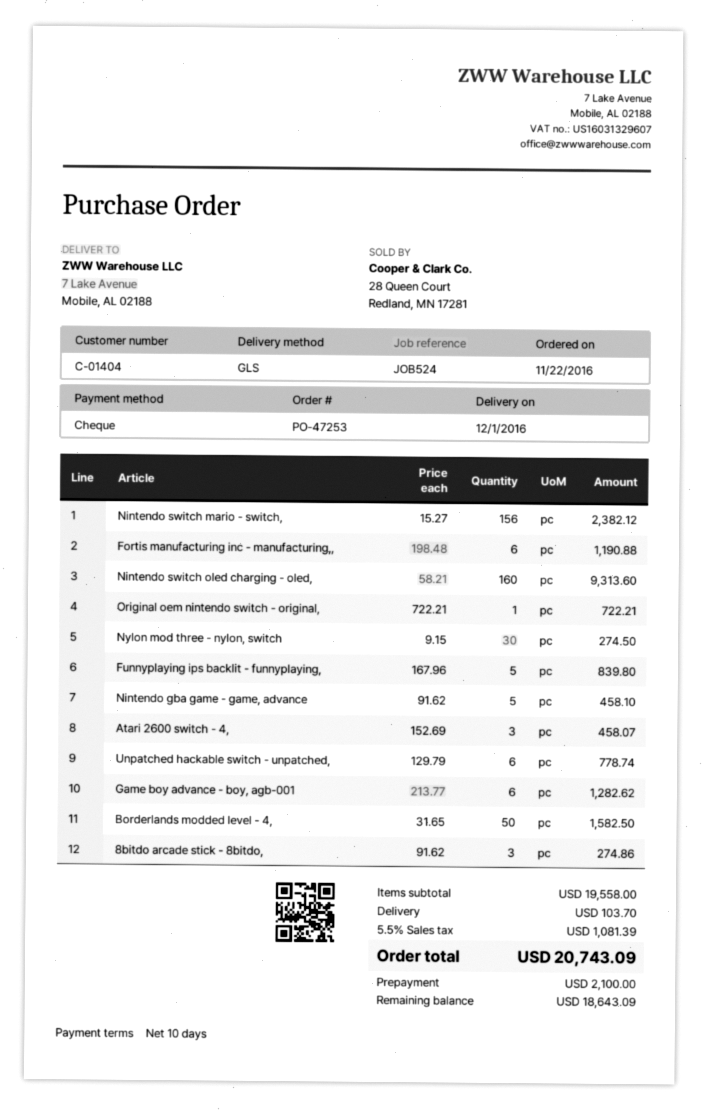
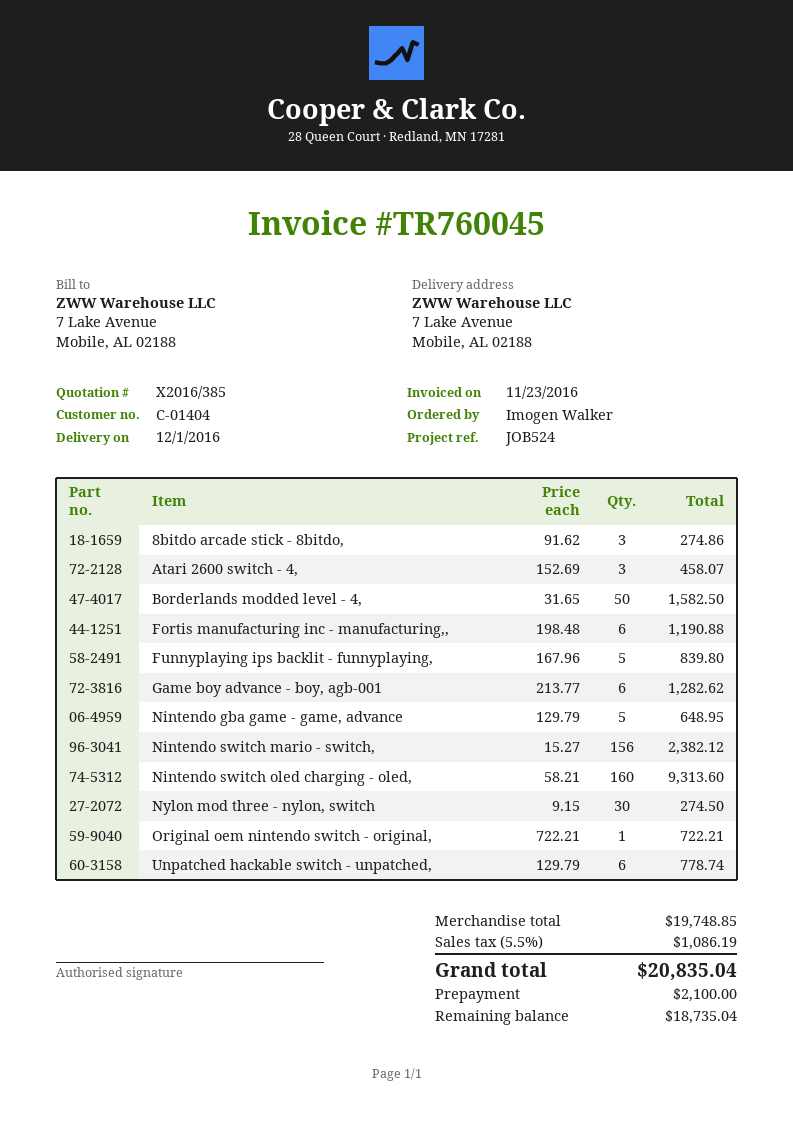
Nintendo gba game - game, advance: 5 x 91.62 = 458.10 -> 5 x 129.79 = 648.95
subtotal: 19558.00 -> 19748.85
shipping: 103.70 -> none
tax: 5.5% = 1081.39 -> 5.5% = 1086.19
total: 20743.09 -> 20835.04
balance: 18643.09 -> 18735.04

